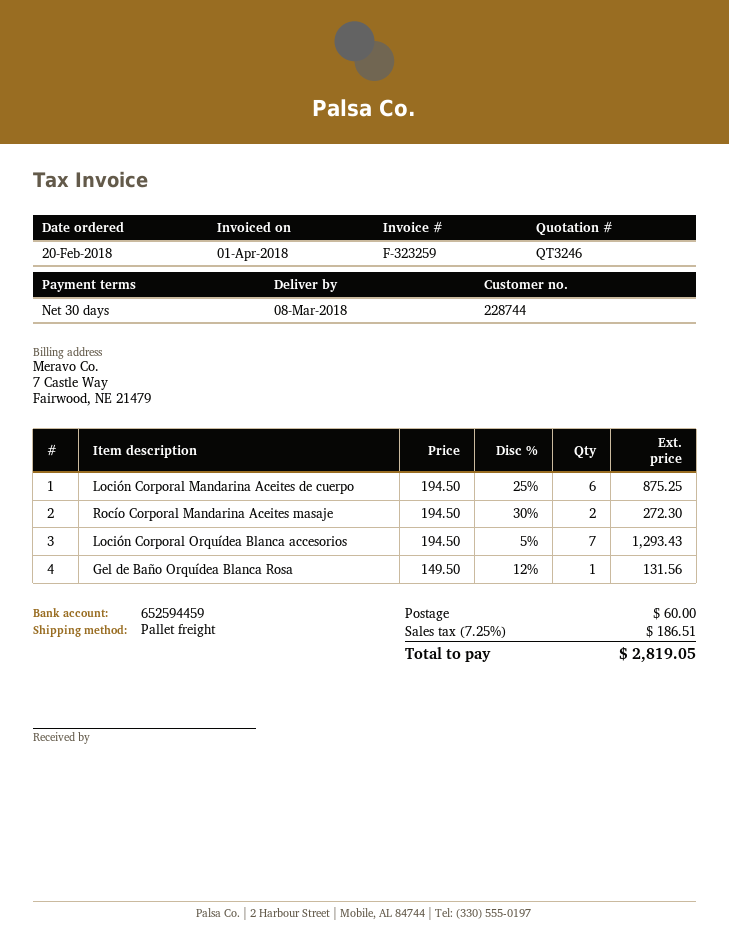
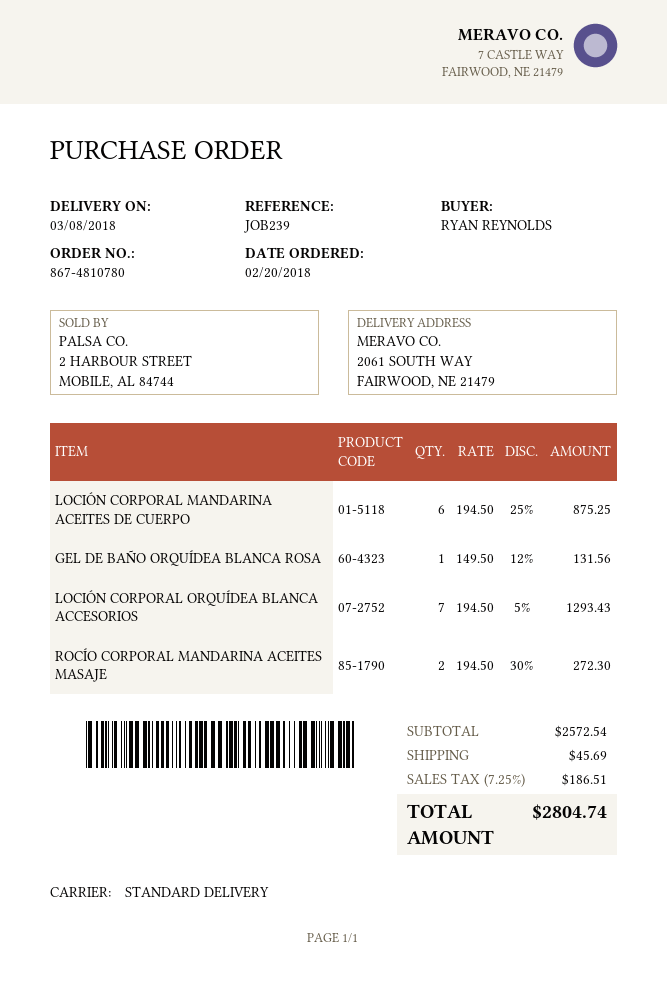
shipping method: pallet freight -> standard
shipping: 60.00 -> 45.69
total: 2819.05 -> 2804.74

